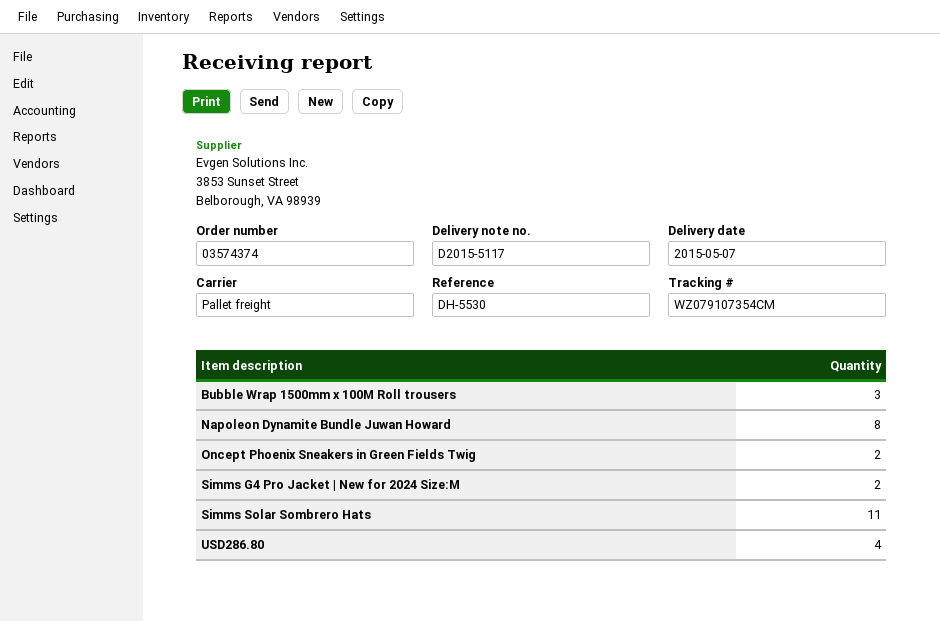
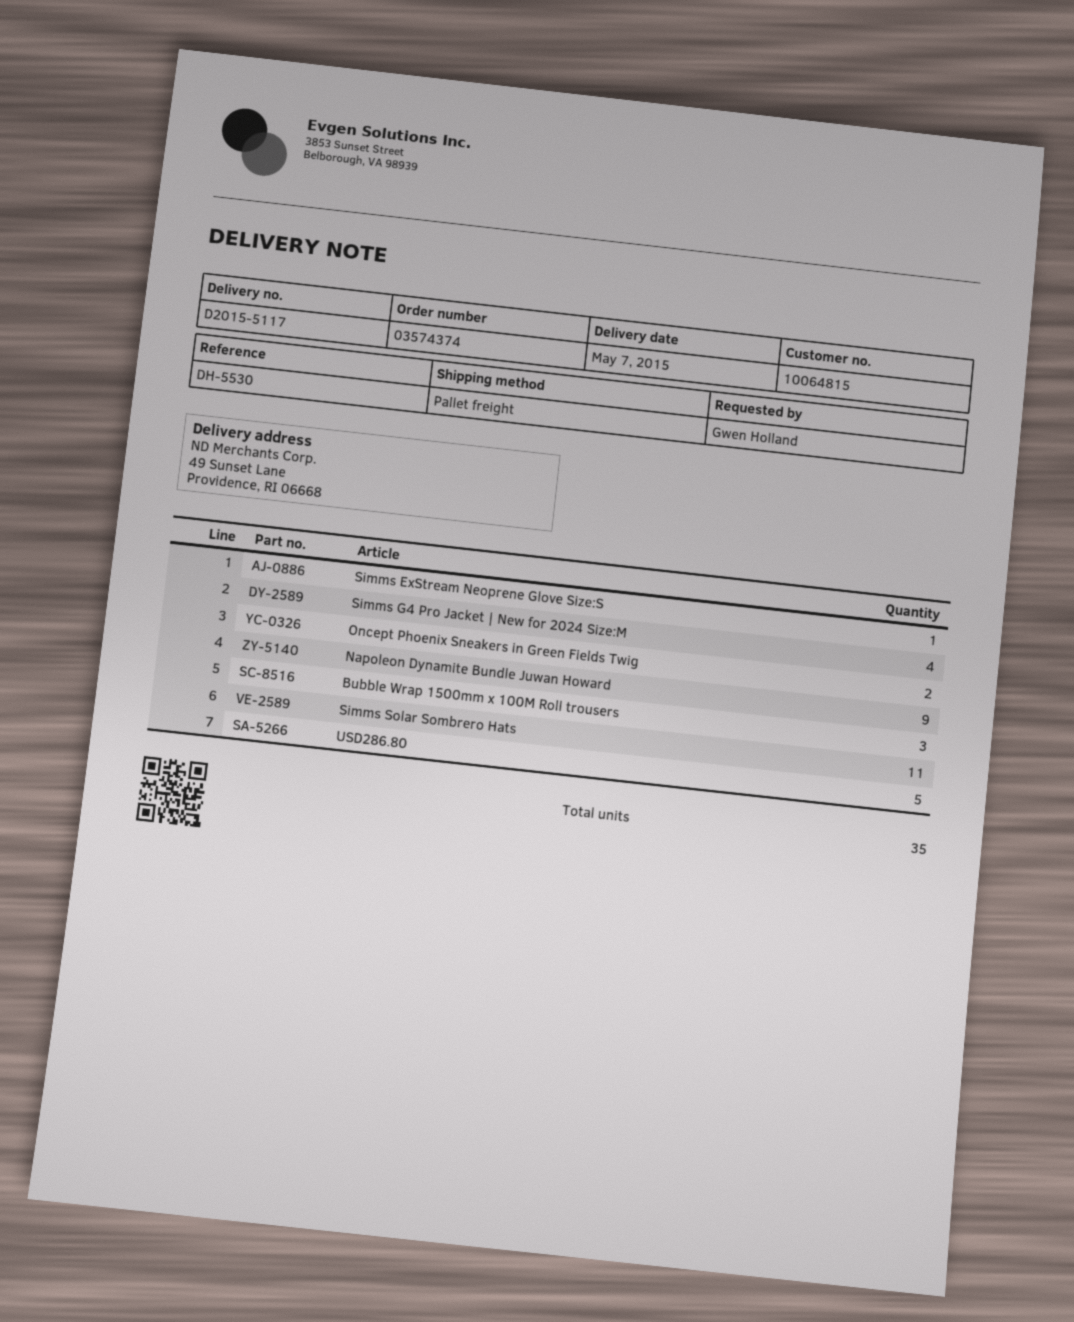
Napoleon Dynamite Bundle Juwan Howard: 8 -> 9
Simms G4 Pro Jacket | New for 2024 Size:M: 2 -> 4
USD286.80: 4 -> 5
Simms ExStream Neoprene Glove Size:S: none -> 1

